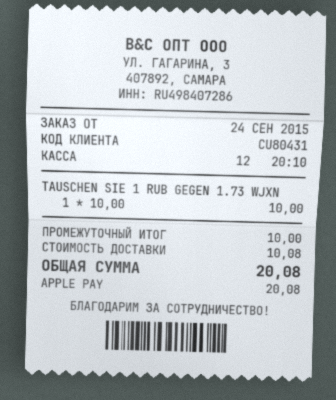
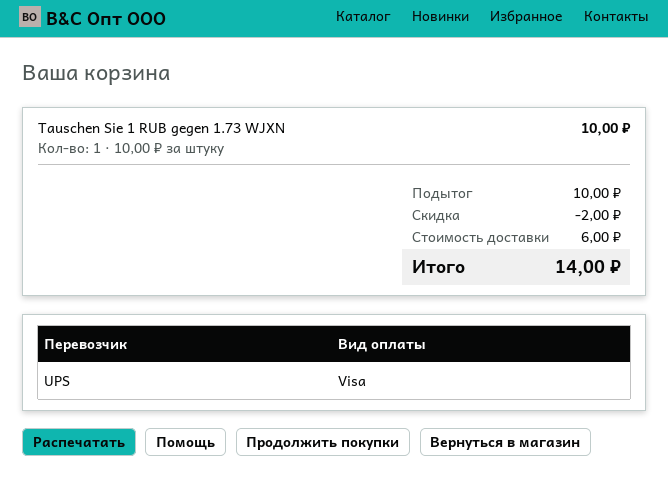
payment method: Apple Pay -> Visa
discount: none -> 2.00
shipping: 10.08 -> 6.00
total: 20.08 -> 14.00

